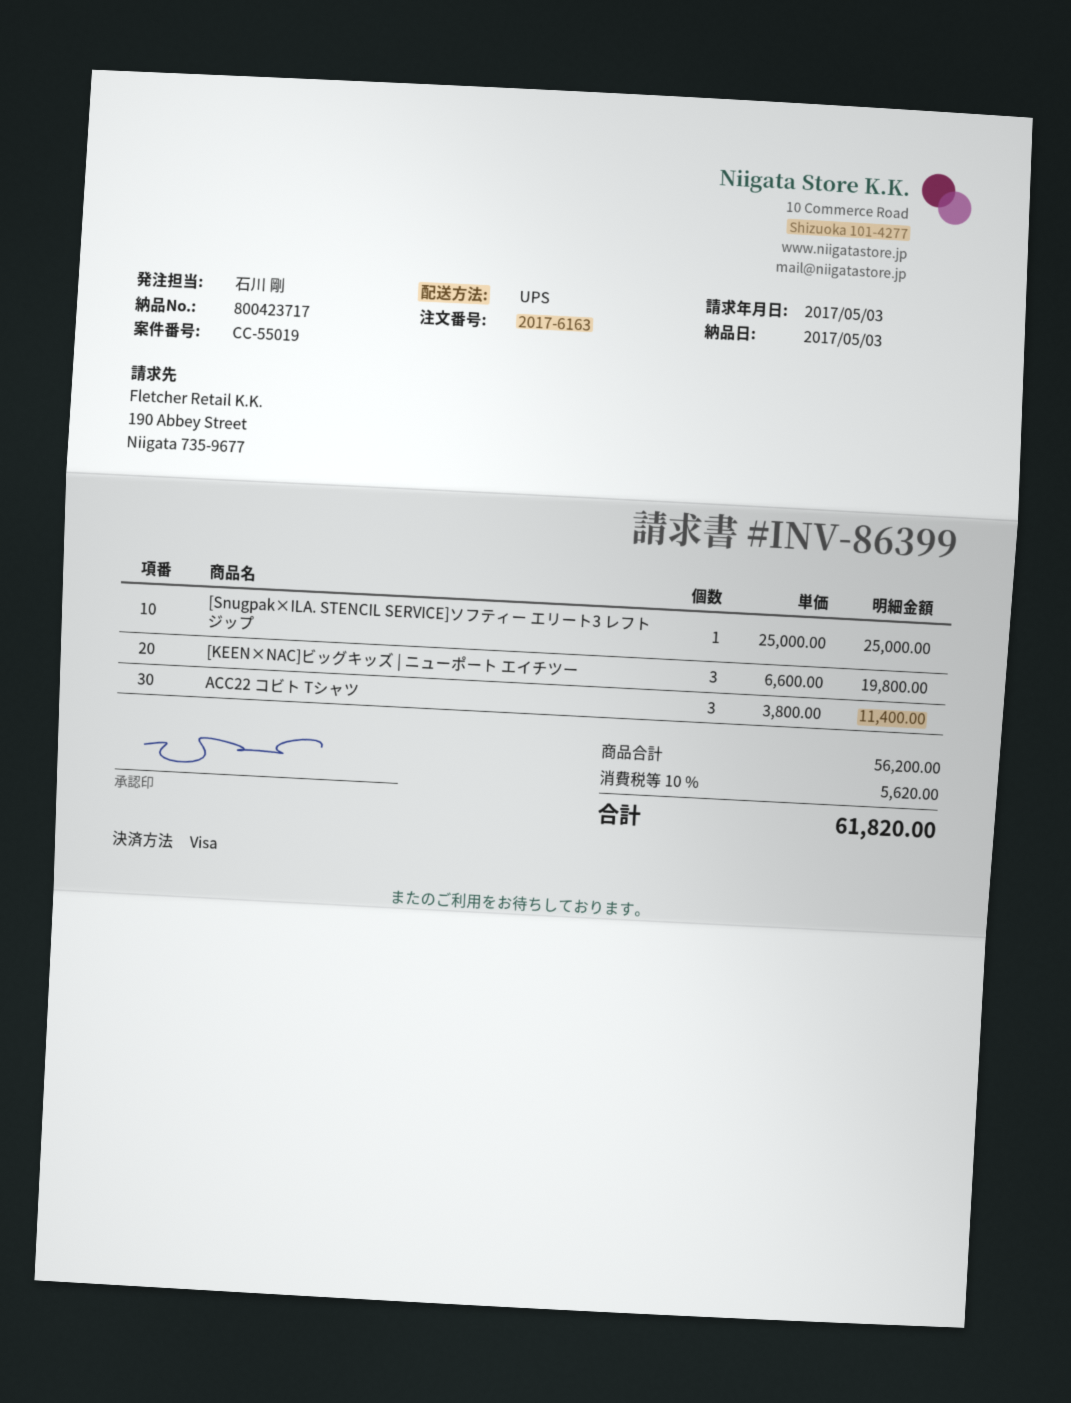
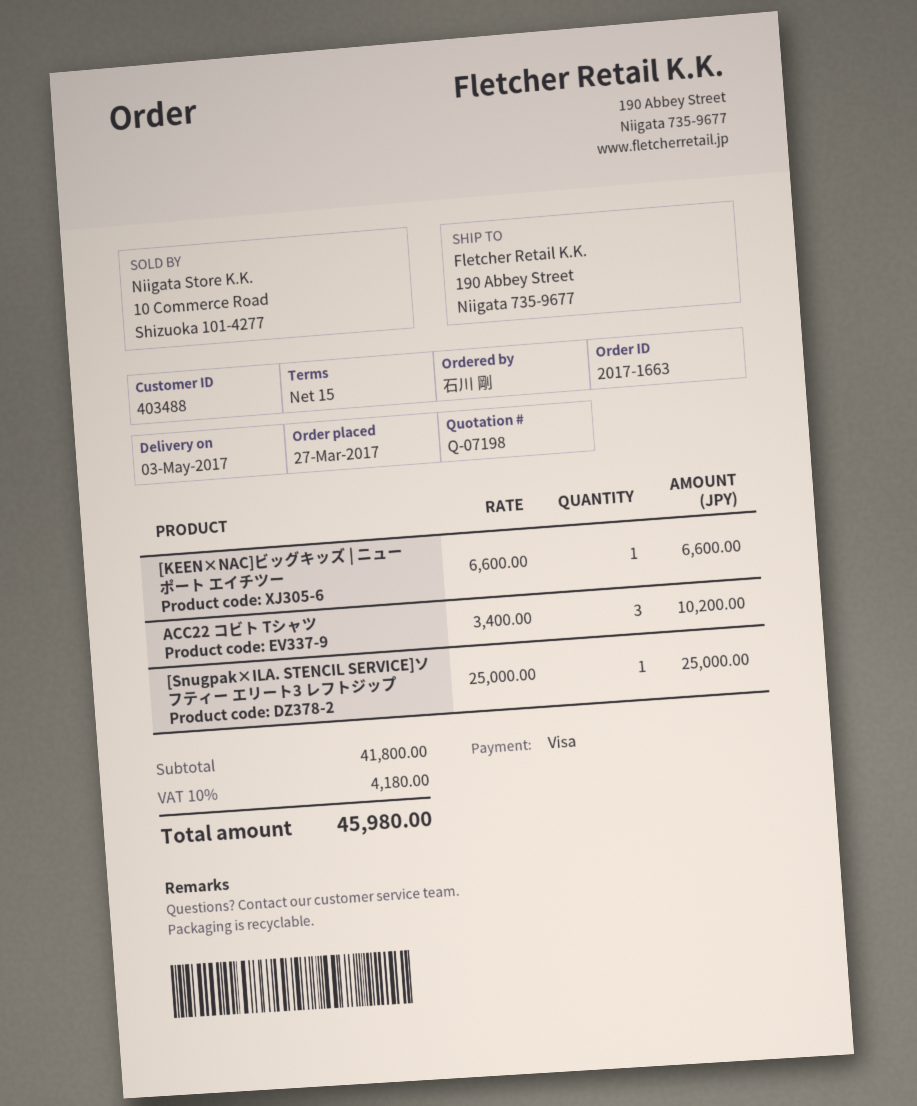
order number: 2017-6163 -> 2017-1663
[KEEN×NAC]ビッグキッズ | ニューポート エイチツー: 3 x 6600.00 = 19800.00 -> 1 x 6600.00 = 6600.00
ACC22 コビト Tシャツ: 3 x 3800.00 = 11400.00 -> 3 x 3400.00 = 10200.00
subtotal: 56200.00 -> 41800.00
tax: 10% = 5620.00 -> 10% = 4180.00
total: 61820.00 -> 45980.00

